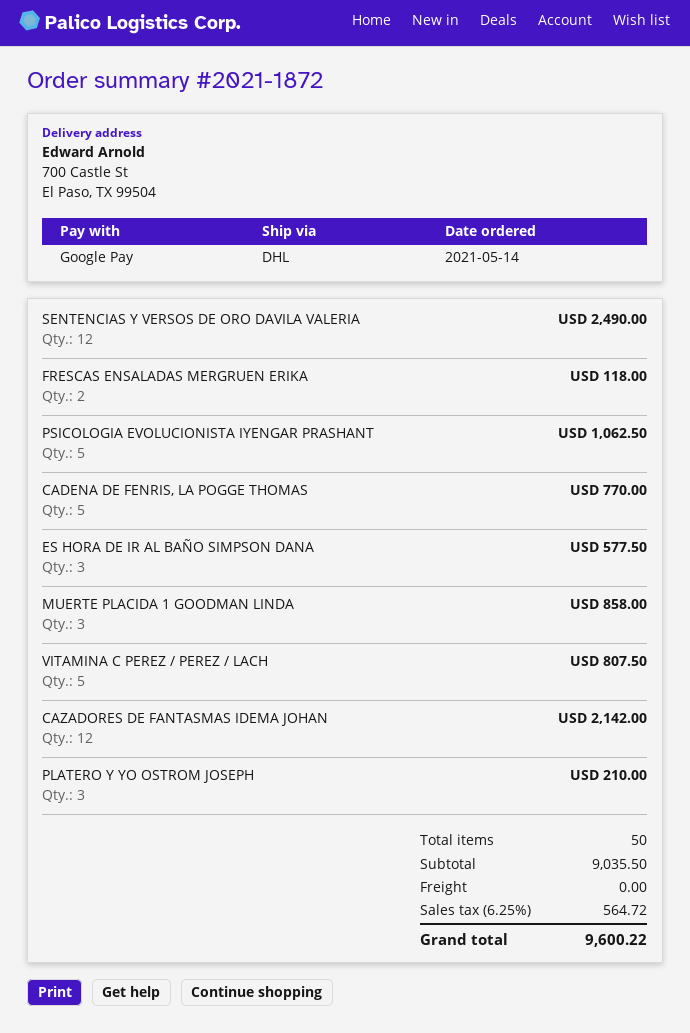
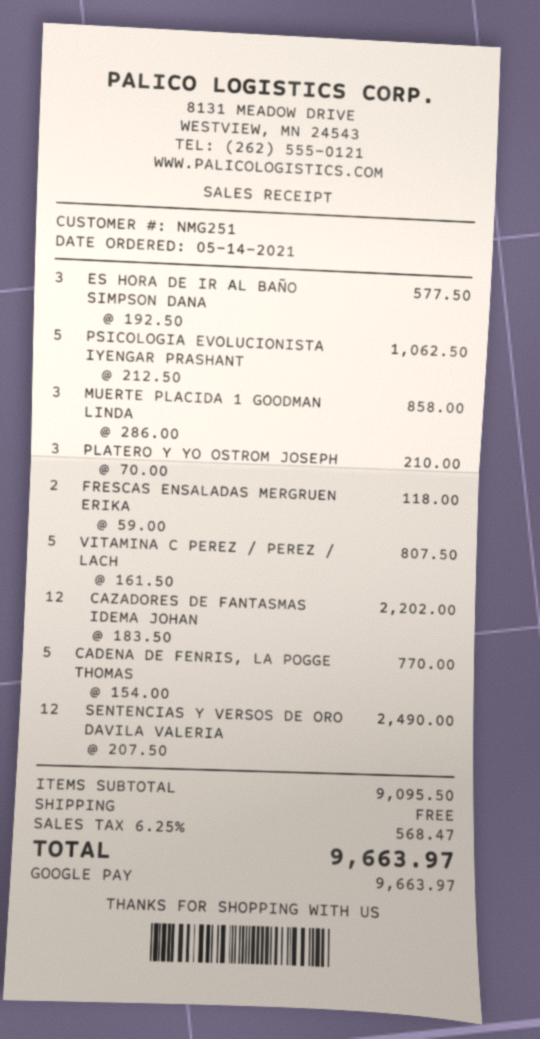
CAZADORES DE FANTASMAS IDEMA JOHAN: 12 for 2142.00 -> 12 for 2202.00
subtotal: 9035.50 -> 9095.50
tax: 6.25% = 564.72 -> 6.25% = 568.47
total: 9600.22 -> 9663.97

